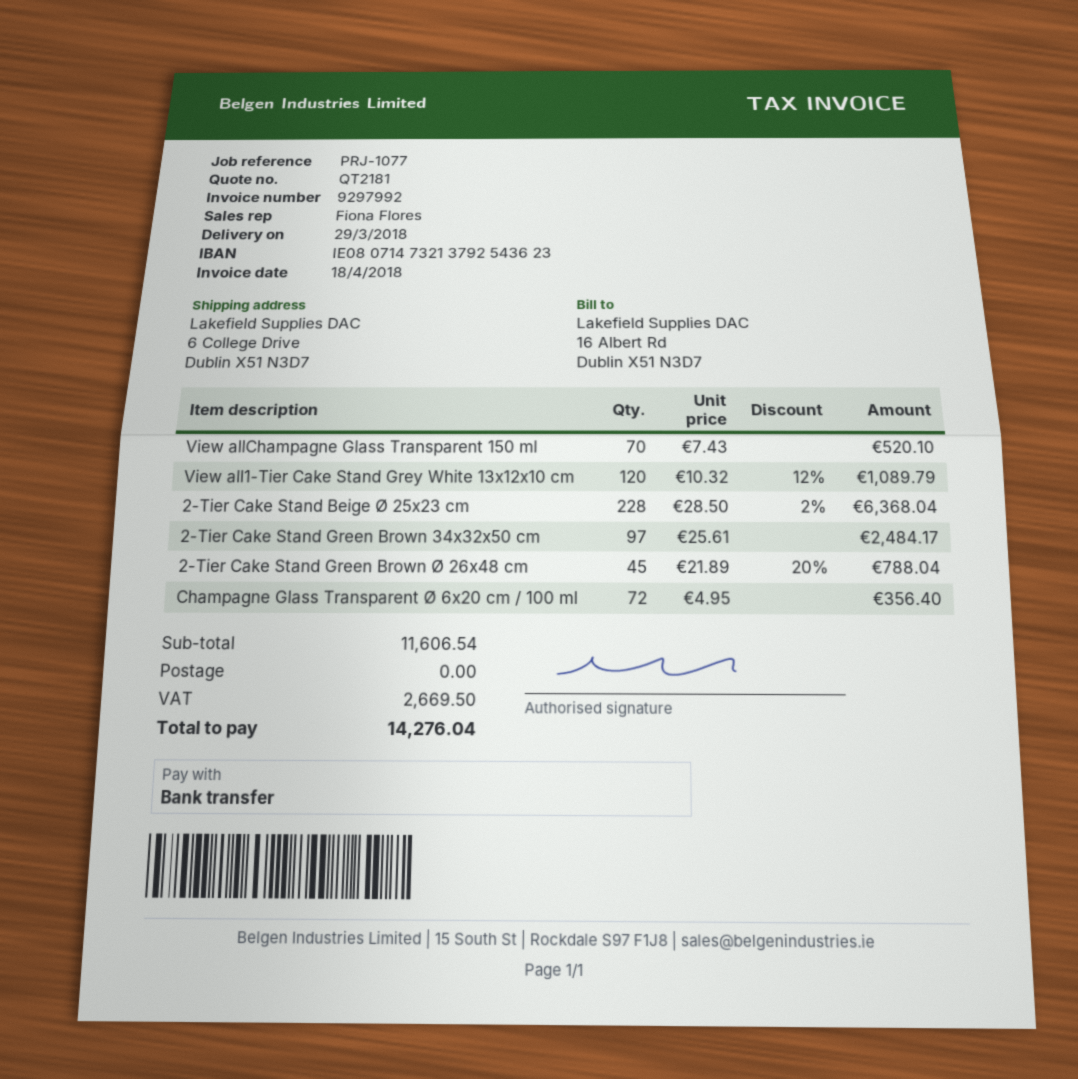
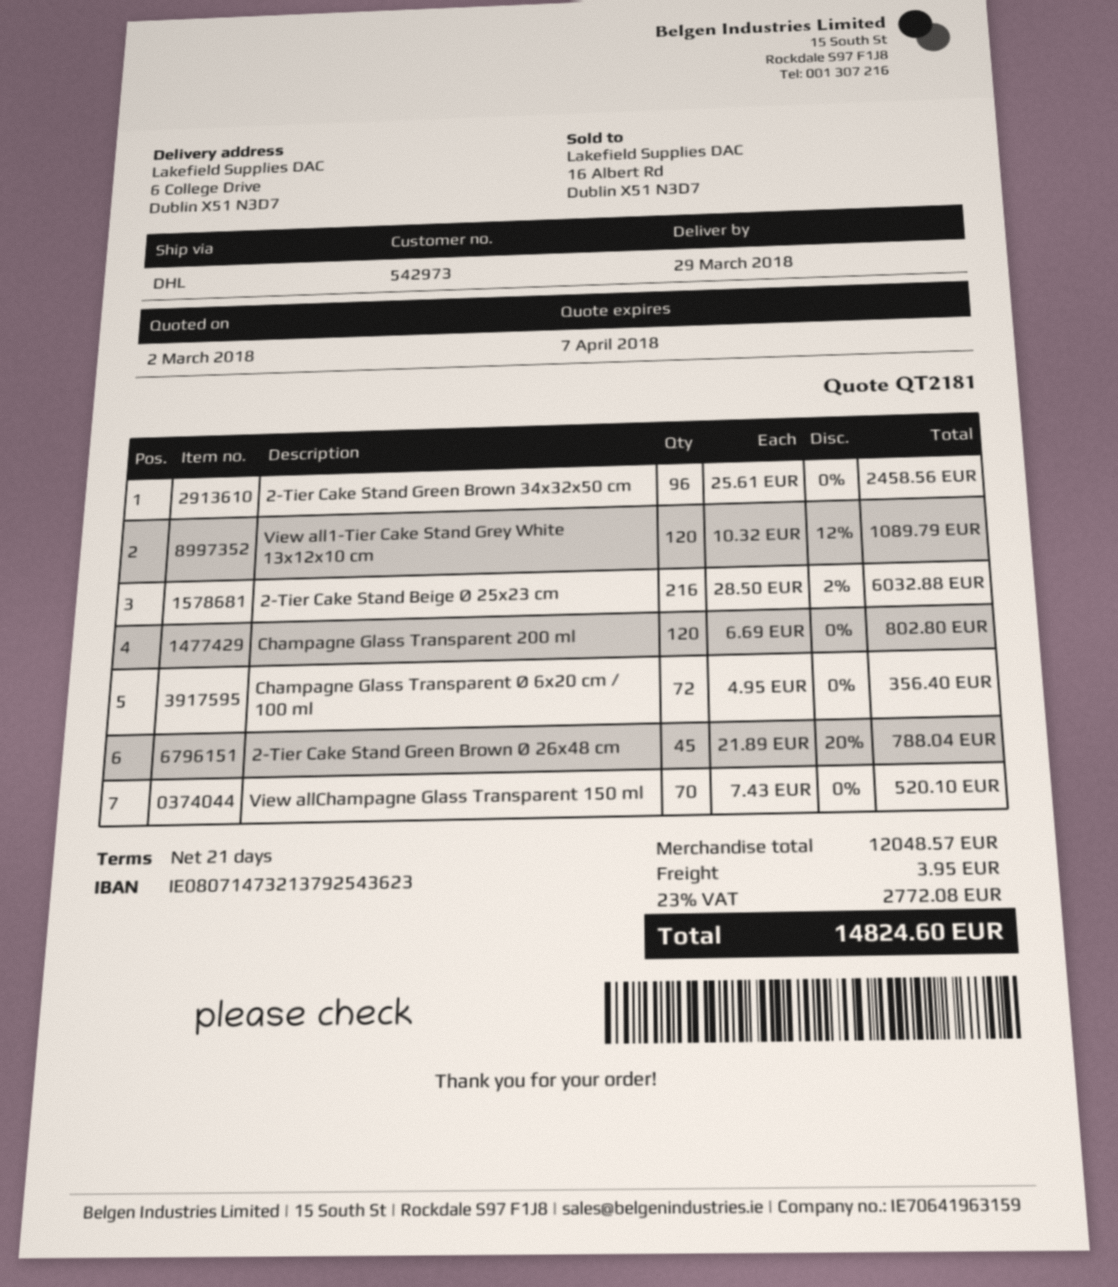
2-Tier Cake Stand Beige Ø 25x23 cm: 228 x 28.50 - 2% = 6368.04 -> 216 x 28.50 - 2% = 6032.88
2-Tier Cake Stand Green Brown 34x32x50 cm: 97 x 25.61 = 2484.17 -> 96 x 25.61 = 2458.56
Champagne Glass Transparent 200 ml: none -> 120 x 6.69 = 802.80
subtotal: 11606.54 -> 12048.57
shipping: 0.00 -> 3.95
tax: 2669.50 -> 2772.08
total: 14276.04 -> 14824.60

